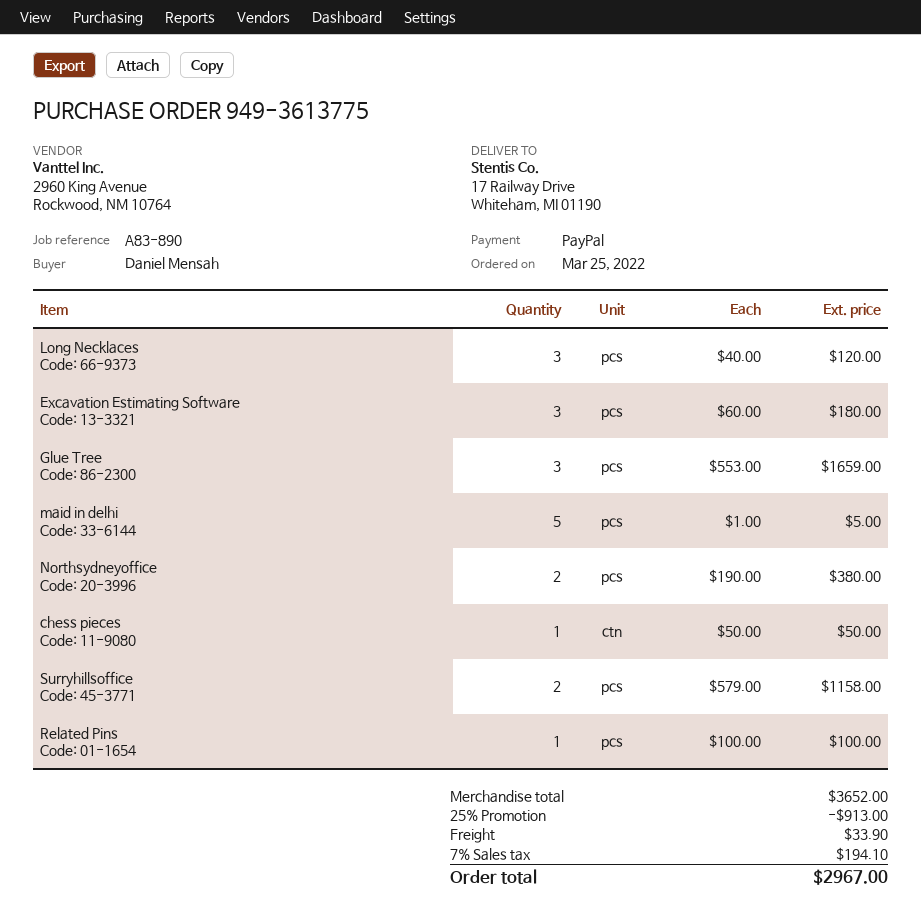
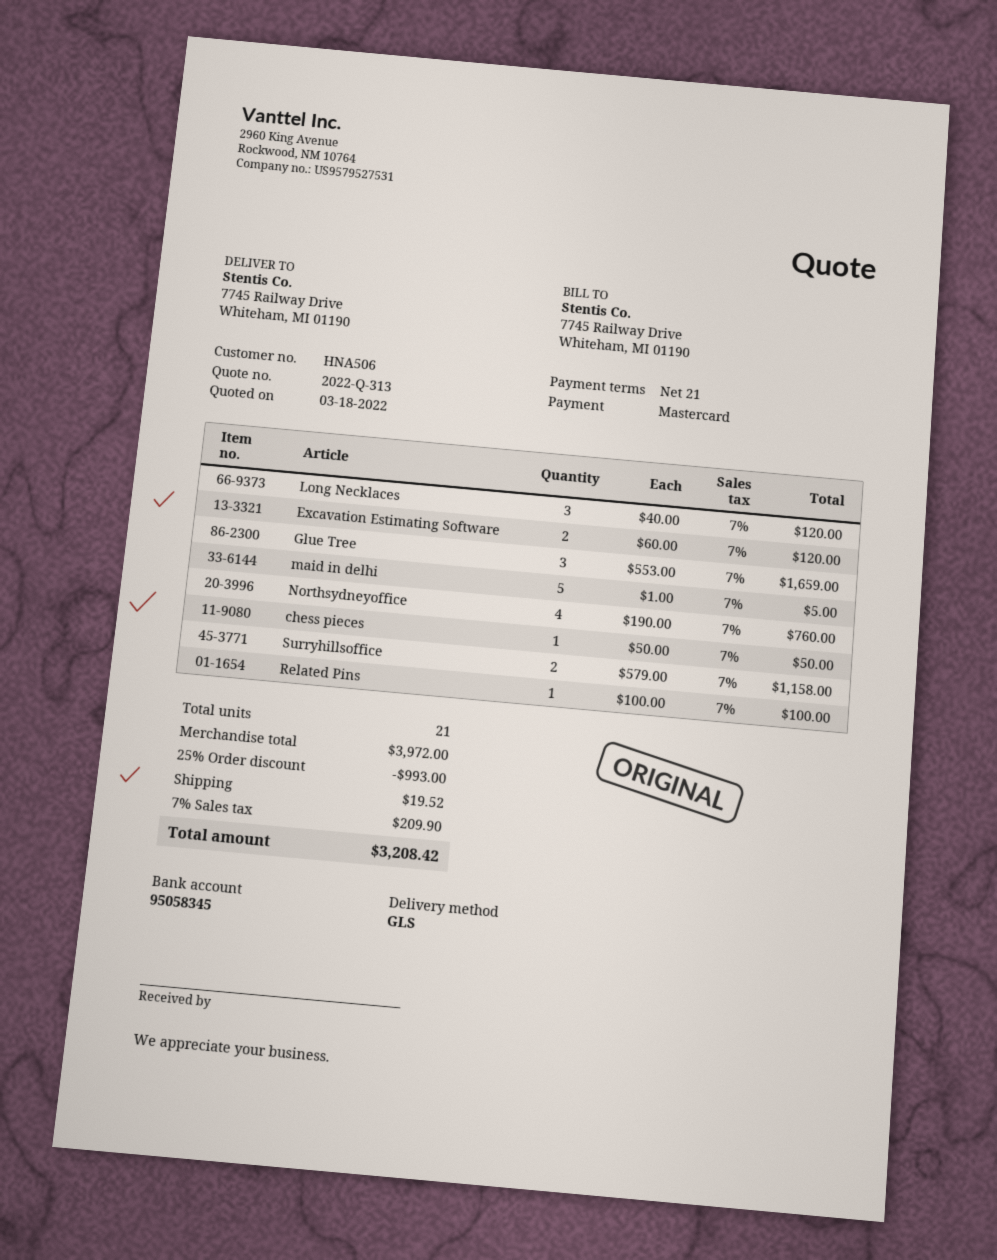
payment method: PayPal -> Mastercard
ship to: 17 Railway Drive, Whiteham, MI 01190 -> 7745 Railway Drive, Whiteham, MI 01190
Excavation Estimating Software: 3 x 60.00 = 180.00 -> 2 x 60.00 = 120.00
Northsydneyoffice: 2 x 190.00 = 380.00 -> 4 x 190.00 = 760.00
subtotal: 3652.00 -> 3972.00
discount: 25% = 913.00 -> 25% = 993.00
shipping: 33.90 -> 19.52
tax: 7% = 194.10 -> 7% = 209.90
total: 2967.00 -> 3208.42

